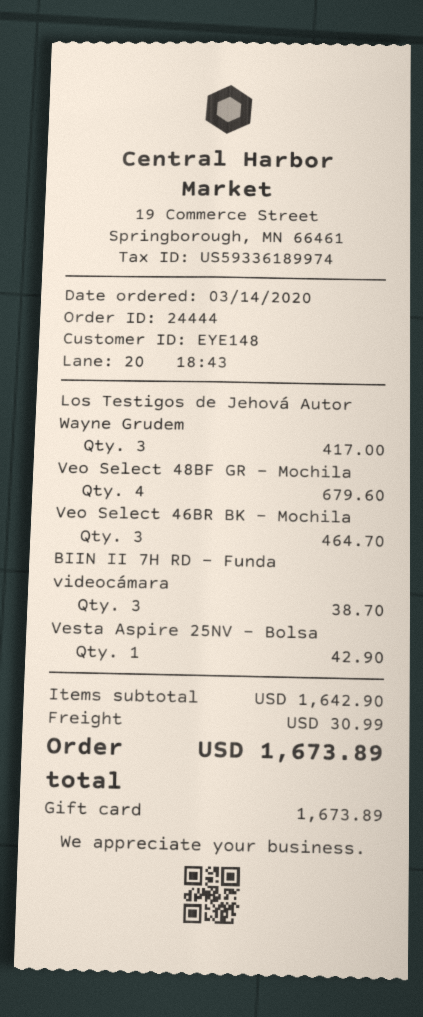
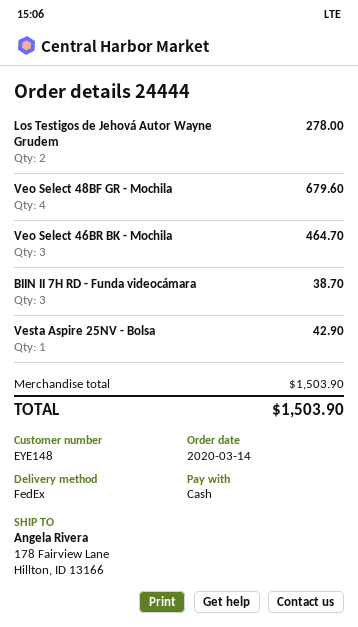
payment method: gift card -> cash
Los Testigos de Jehová Autor Wayne Grudem: 3 for 417.00 -> 2 for 278.00
subtotal: 1642.90 -> 1503.90
shipping: 30.99 -> none
total: 1673.89 -> 1503.90

